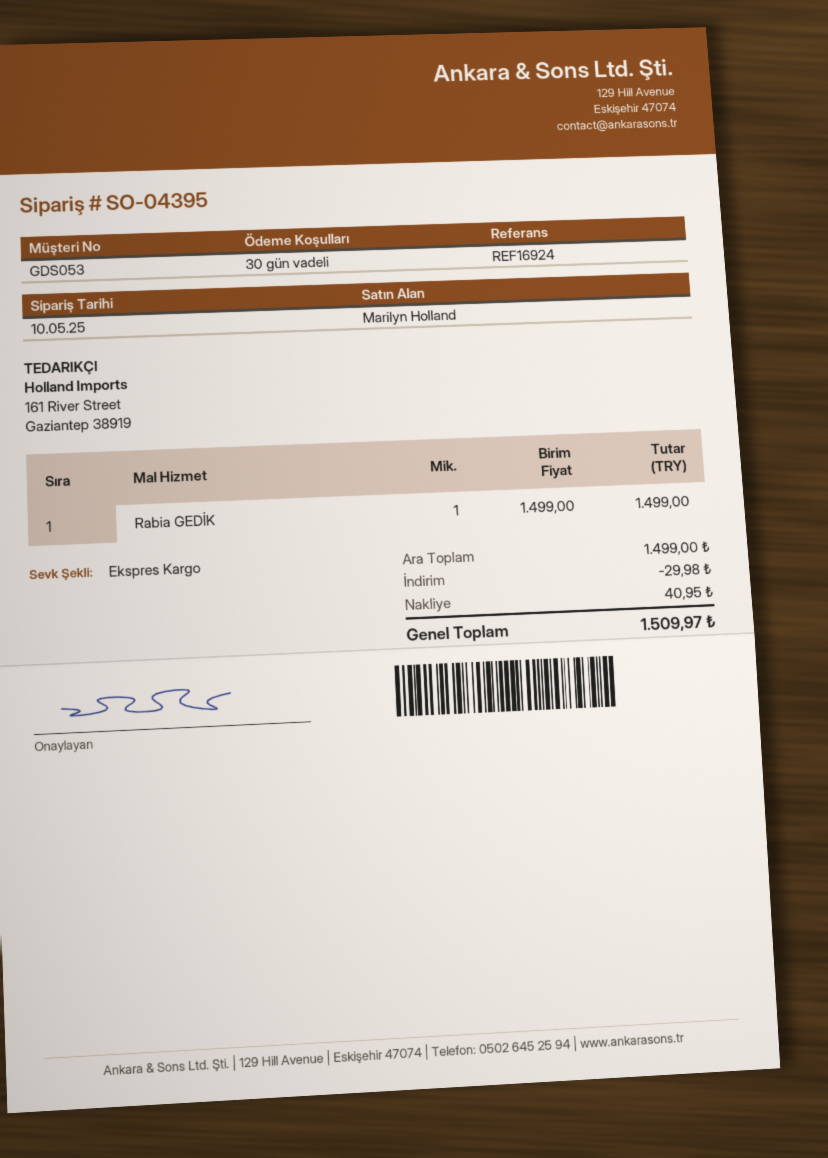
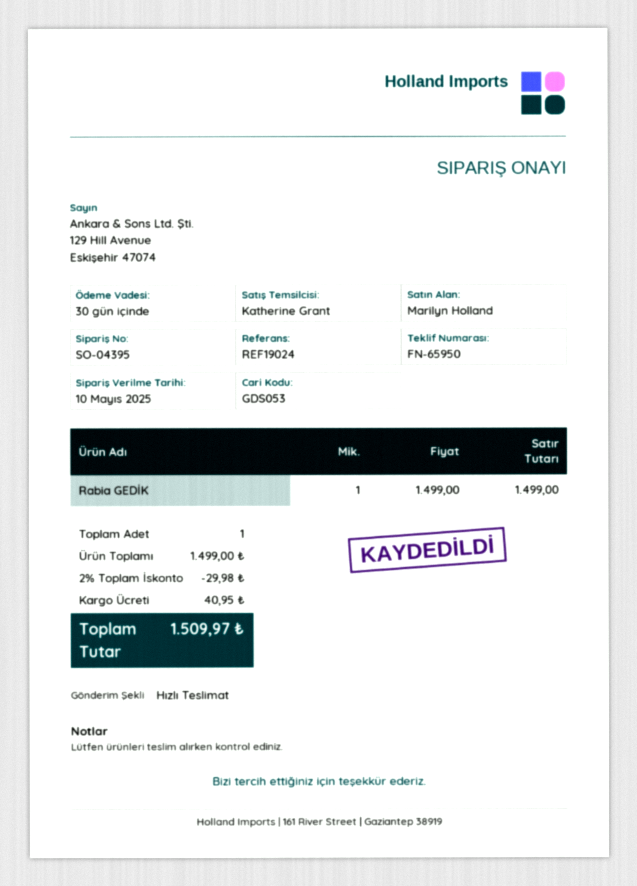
reference: REF16924 -> REF19024

